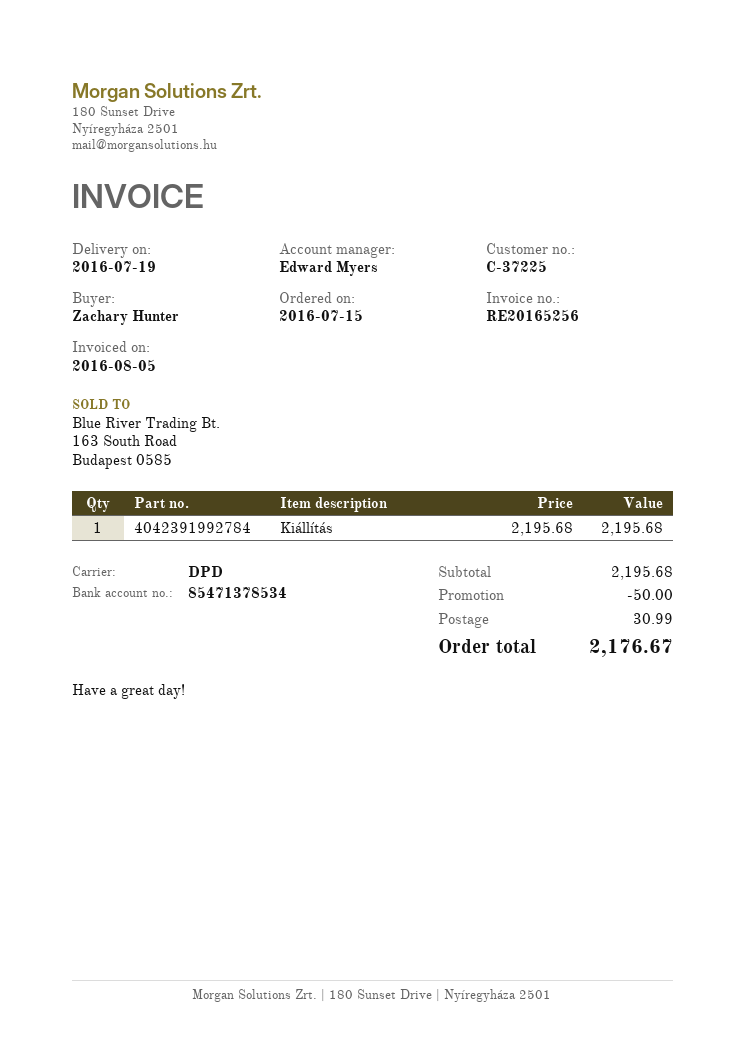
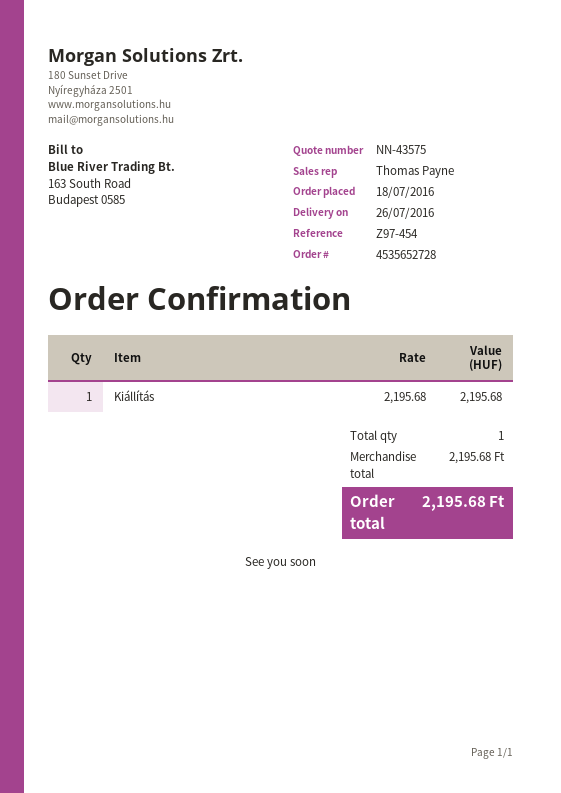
order date: 2016-07-15 -> 2016-07-18
delivery date: 2016-07-19 -> 2016-07-26
sales rep: Edward Myers -> Thomas Payne
discount: 50.00 -> none
shipping: 30.99 -> none
total: 2176.67 -> 2195.68

